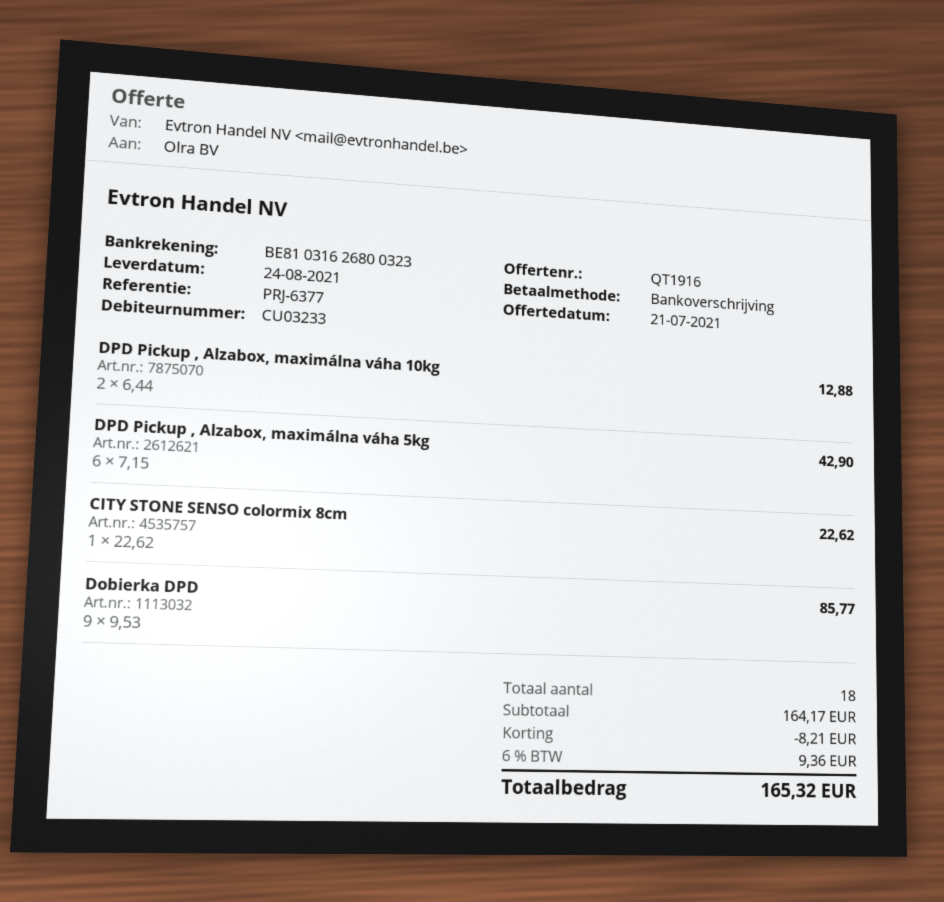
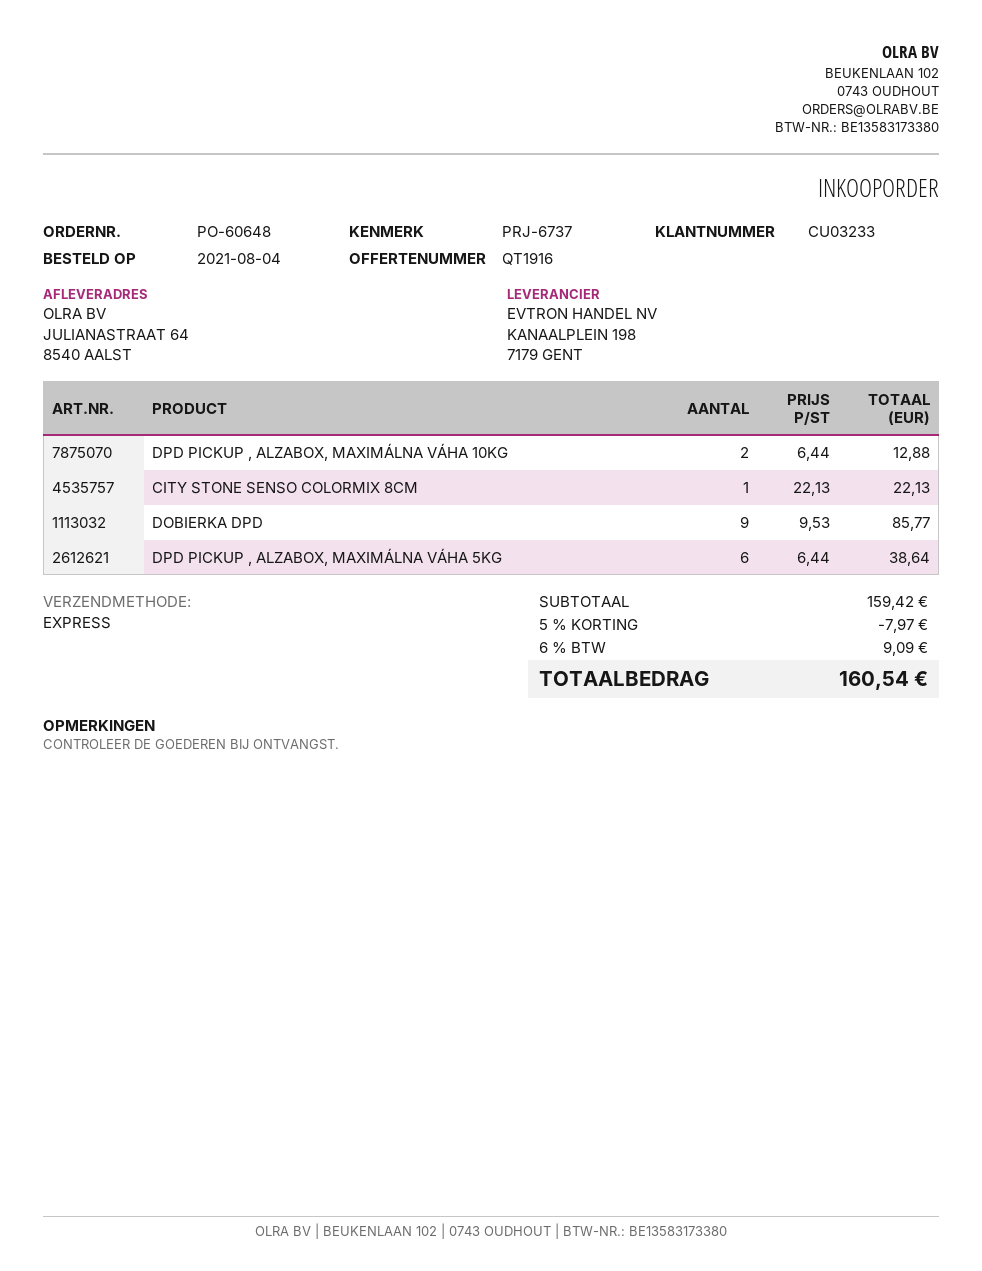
reference: PRJ-6377 -> PRJ-6737
DPD Pickup , Alzabox, maximálna váha 5kg: 6 x 7.15 = 42.90 -> 6 x 6.44 = 38.64
CITY STONE SENSO colormix 8cm: 1 x 22.62 = 22.62 -> 1 x 22.13 = 22.13
subtotal: 164.17 -> 159.42
discount: 8.21 -> 7.97
tax: 6% = 9.36 -> 6% = 9.09
total: 165.32 -> 160.54

